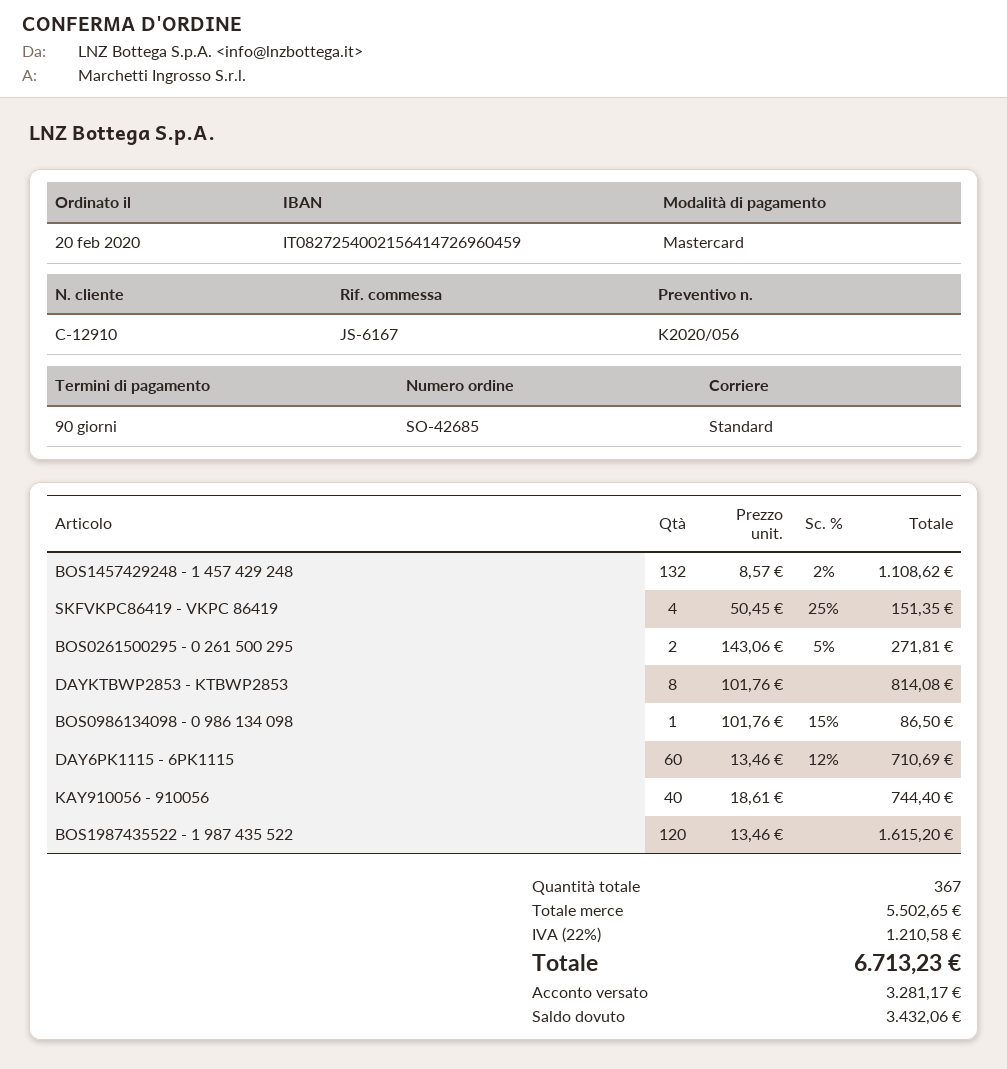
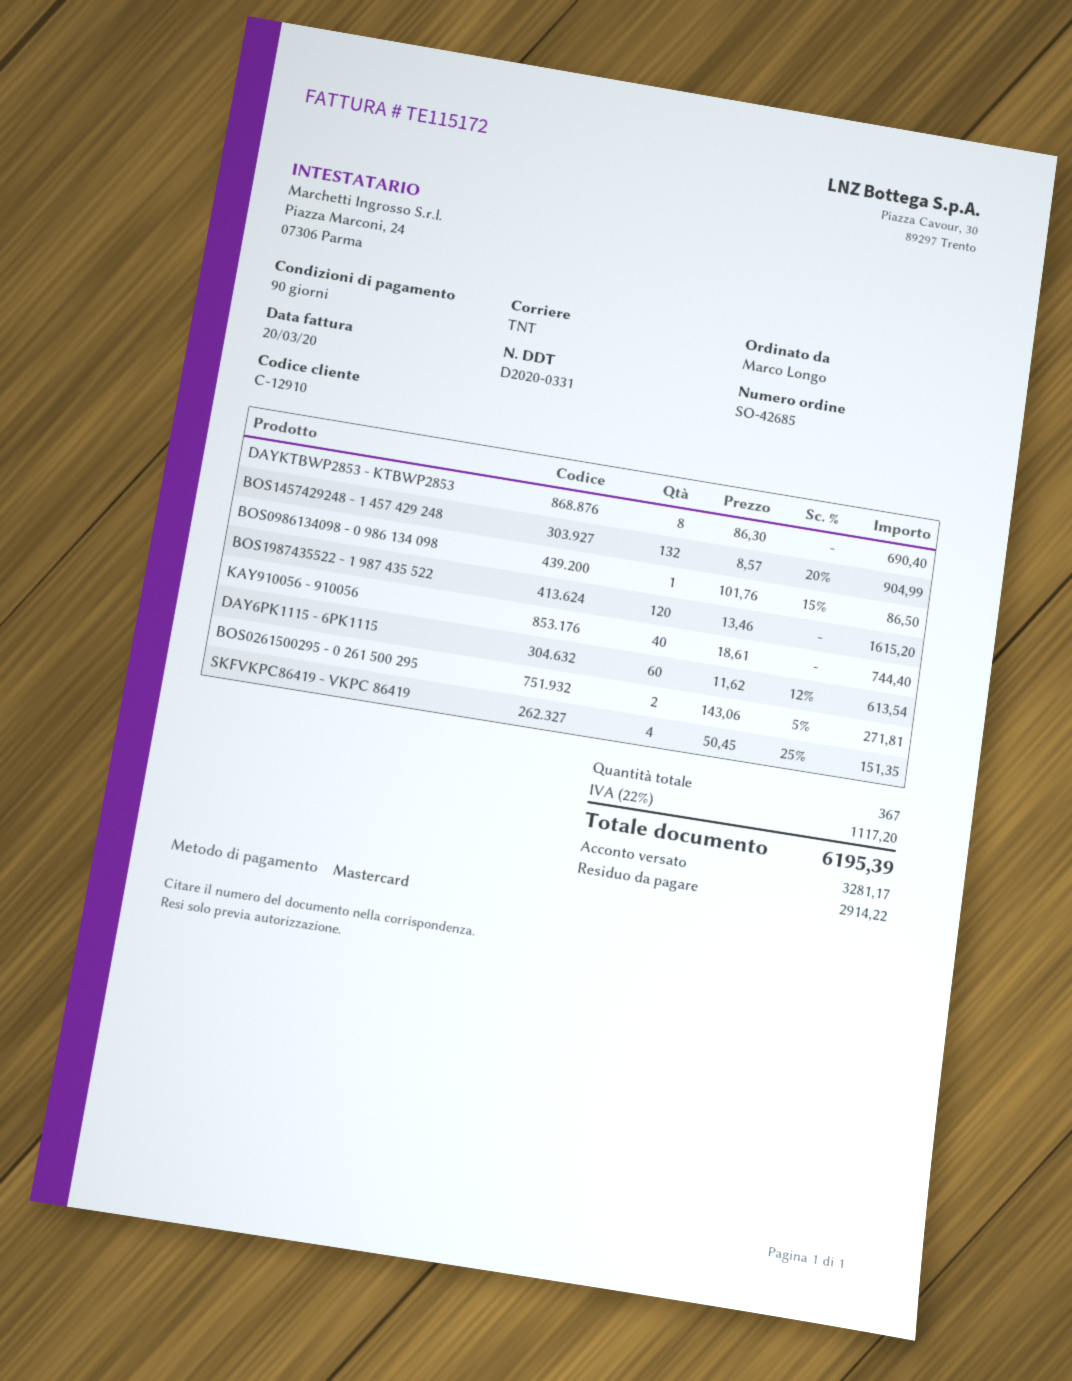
shipping method: standard -> TNT
BOS1457429248 - 1 457 429 248: 132 x 8.57 - 2% = 1108.62 -> 132 x 8.57 - 20% = 904.99
DAYKTBWP2853 - KTBWP2853: 8 x 101.76 = 814.08 -> 8 x 86.30 = 690.40
DAY6PK1115 - 6PK1115: 60 x 13.46 - 12% = 710.69 -> 60 x 11.62 - 12% = 613.54
tax: 22% = 1210.58 -> 22% = 1117.20
total: 6713.23 -> 6195.39
balance: 3432.06 -> 2914.22

